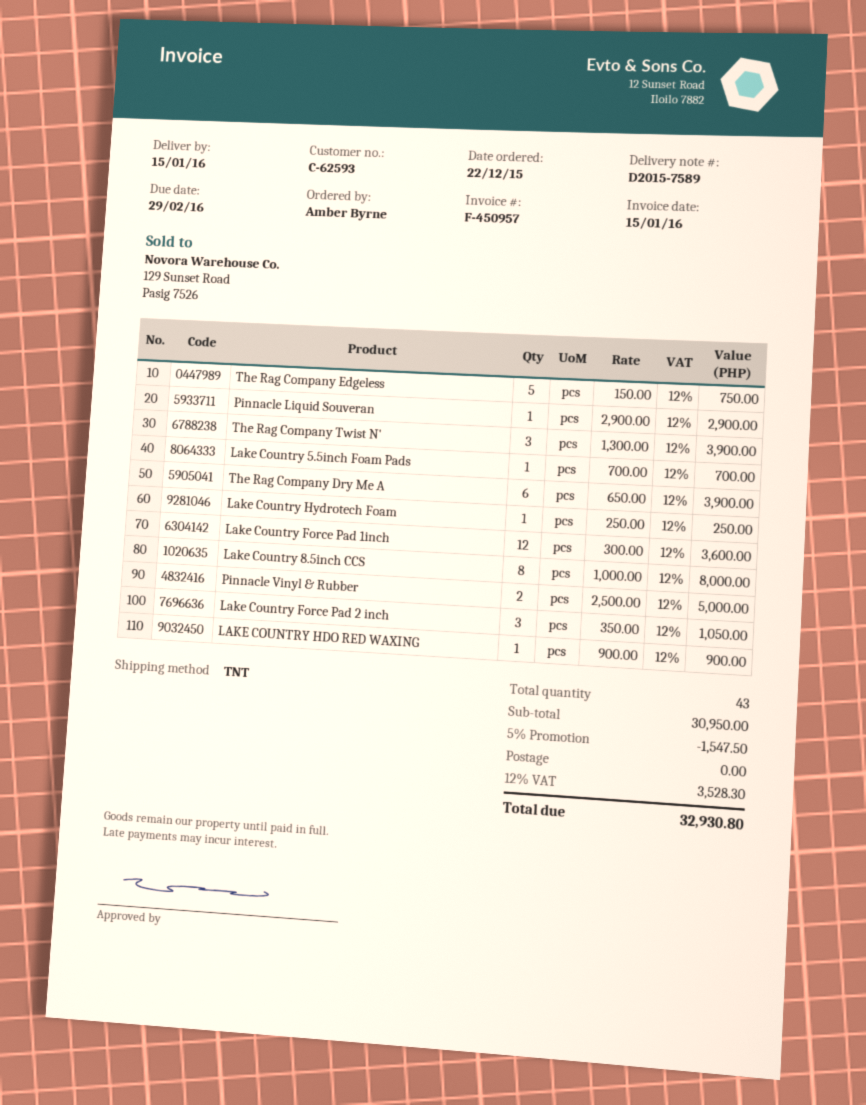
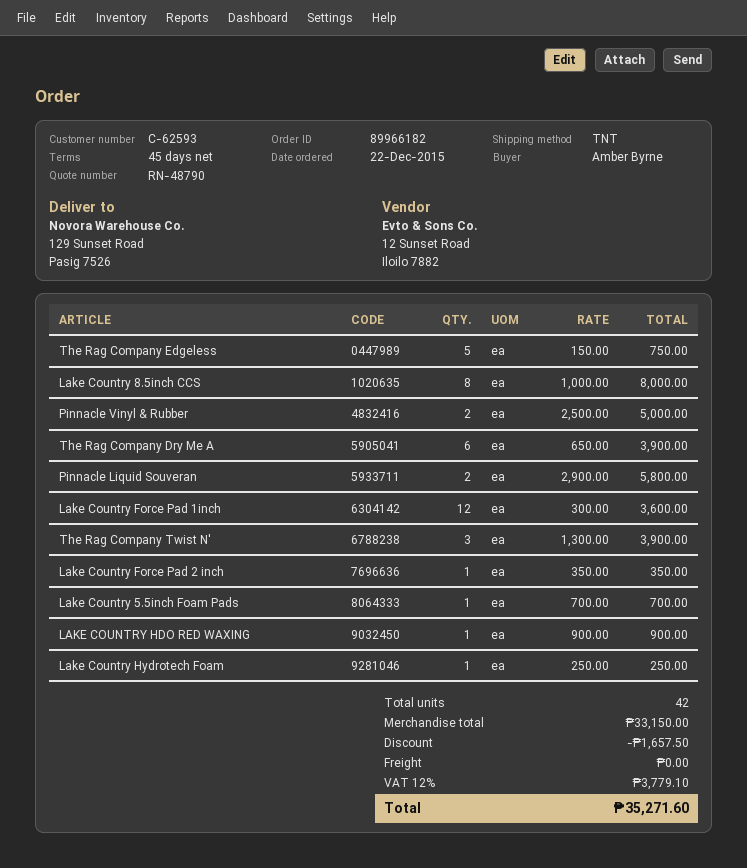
Pinnacle Liquid Souveran: 1 x 2900.00 = 2900.00 -> 2 x 2900.00 = 5800.00
Lake Country Force Pad 2 inch: 3 x 350.00 = 1050.00 -> 1 x 350.00 = 350.00
total quantity: 43 -> 42
subtotal: 30950.00 -> 33150.00
discount: 1547.50 -> 1657.50
tax: 12% = 3528.30 -> 12% = 3779.10
total: 32930.80 -> 35271.60

